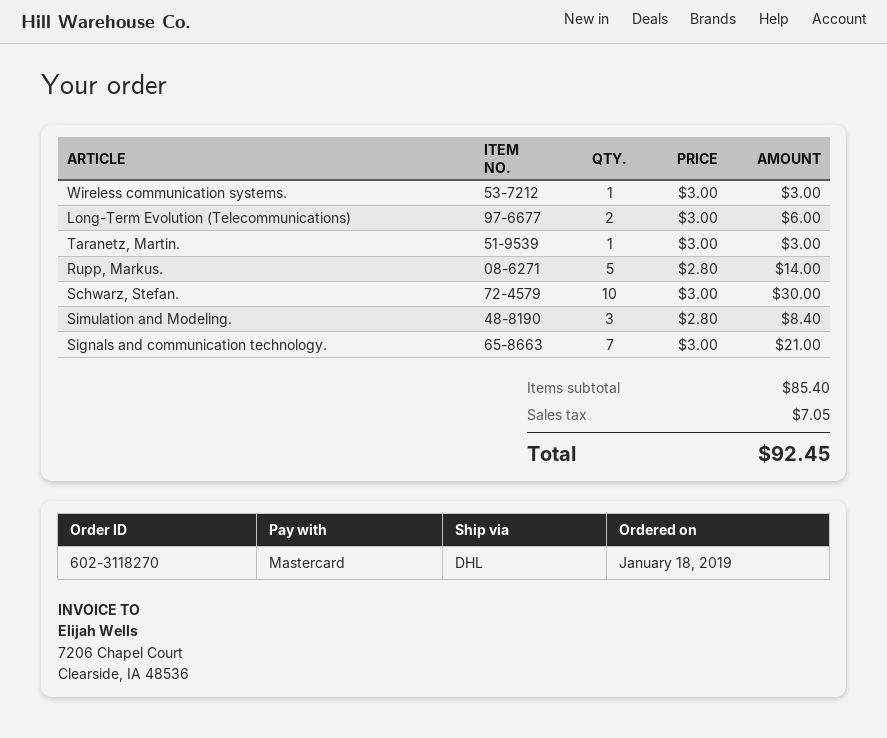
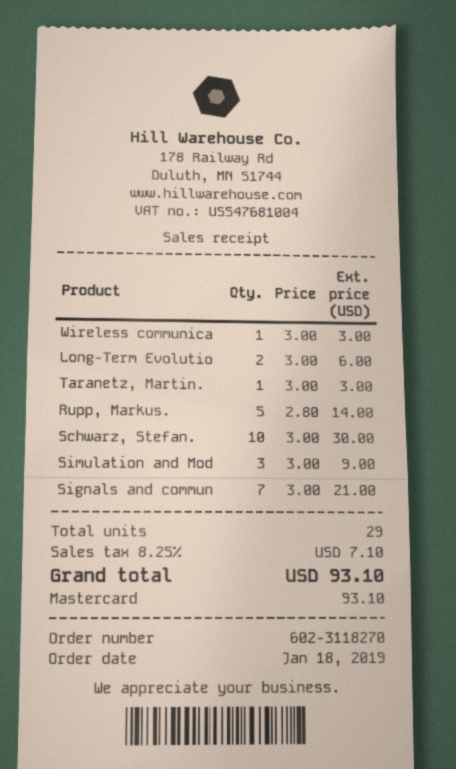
Simulation and Modeling.: 3 x 2.80 = 8.40 -> 3 x 3.00 = 9.00
tax: 7.05 -> 7.10
total: 92.45 -> 93.10

